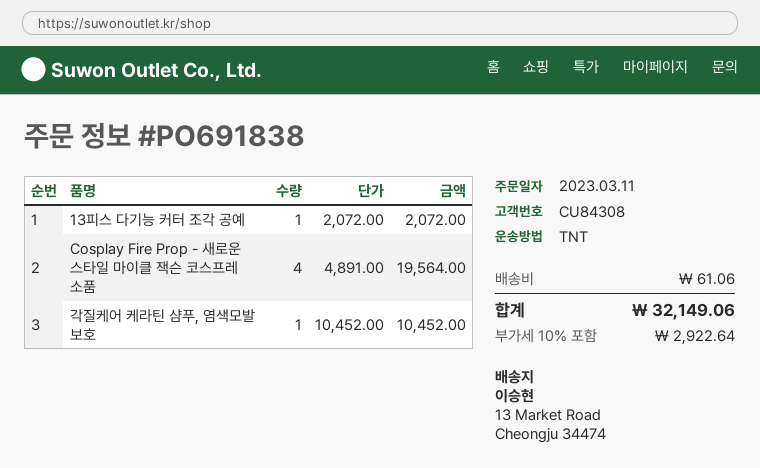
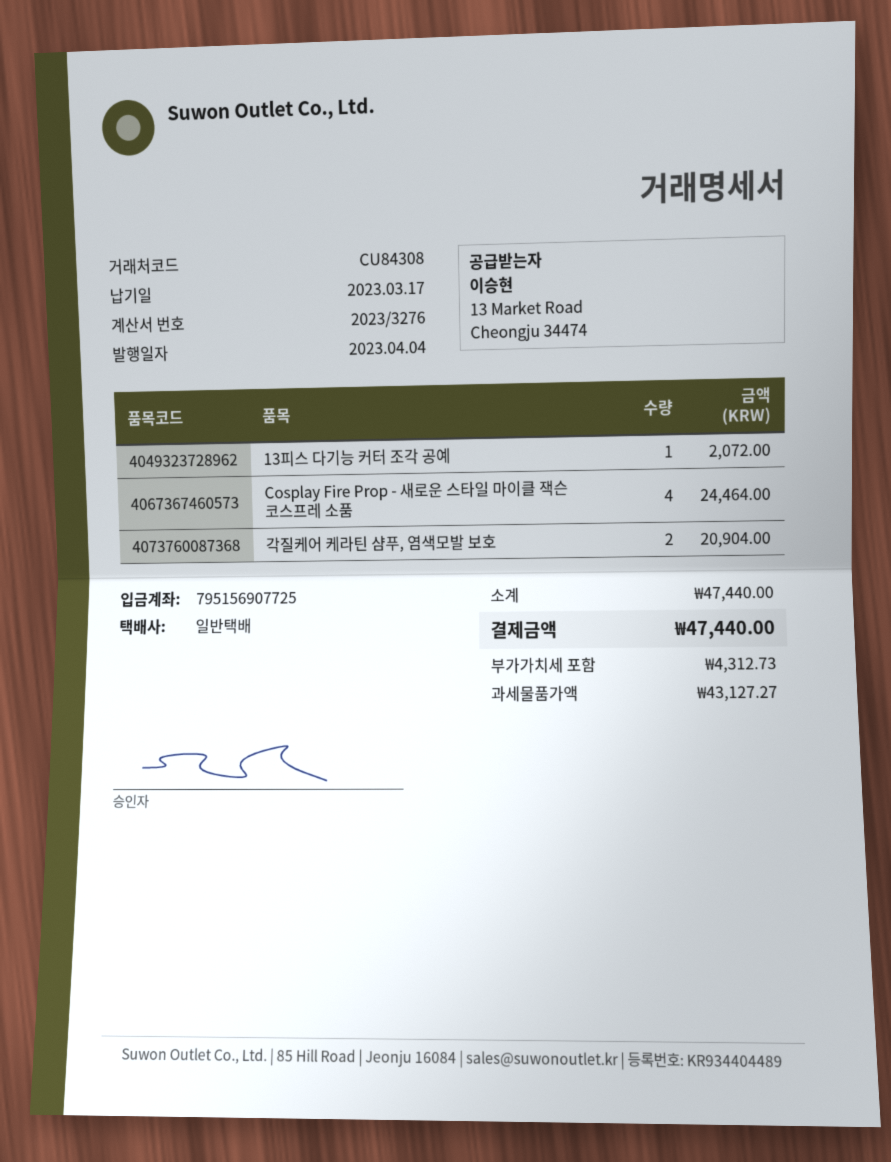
shipping method: TNT -> standard
Cosplay Fire Prop - 새로운 스타일 마이클 잭슨 코스프레 소품: 4 for 19564.00 -> 4 for 24464.00
각질케어 케라틴 샴푸, 염색모발 보호: 1 for 10452.00 -> 2 for 20904.00
shipping: 61.06 -> none
tax: 2922.64 -> 4312.73
total: 32149.06 -> 47440.00

